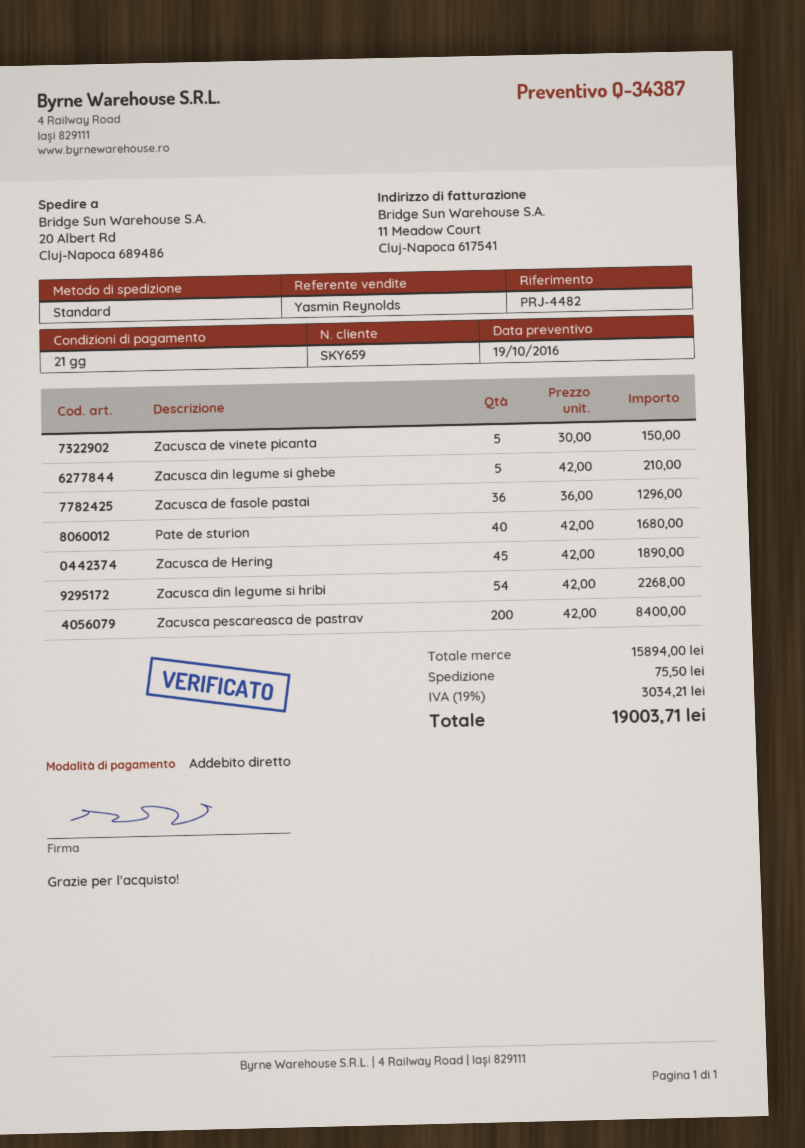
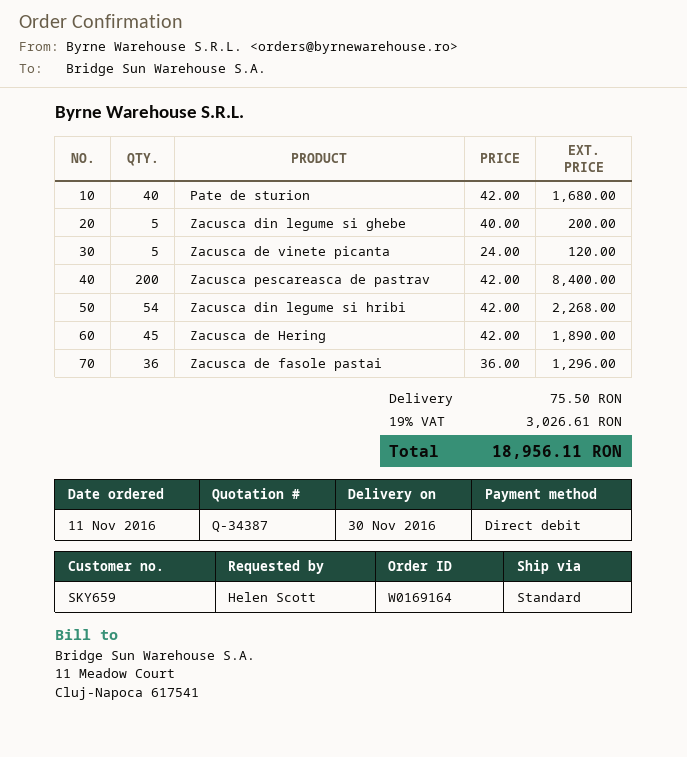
Zacusca de vinete picanta: 5 x 30.00 = 150.00 -> 5 x 24.00 = 120.00
Zacusca din legume si ghebe: 5 x 42.00 = 210.00 -> 5 x 40.00 = 200.00
tax: 19% = 3034.21 -> 19% = 3026.61
total: 19003.71 -> 18956.11

